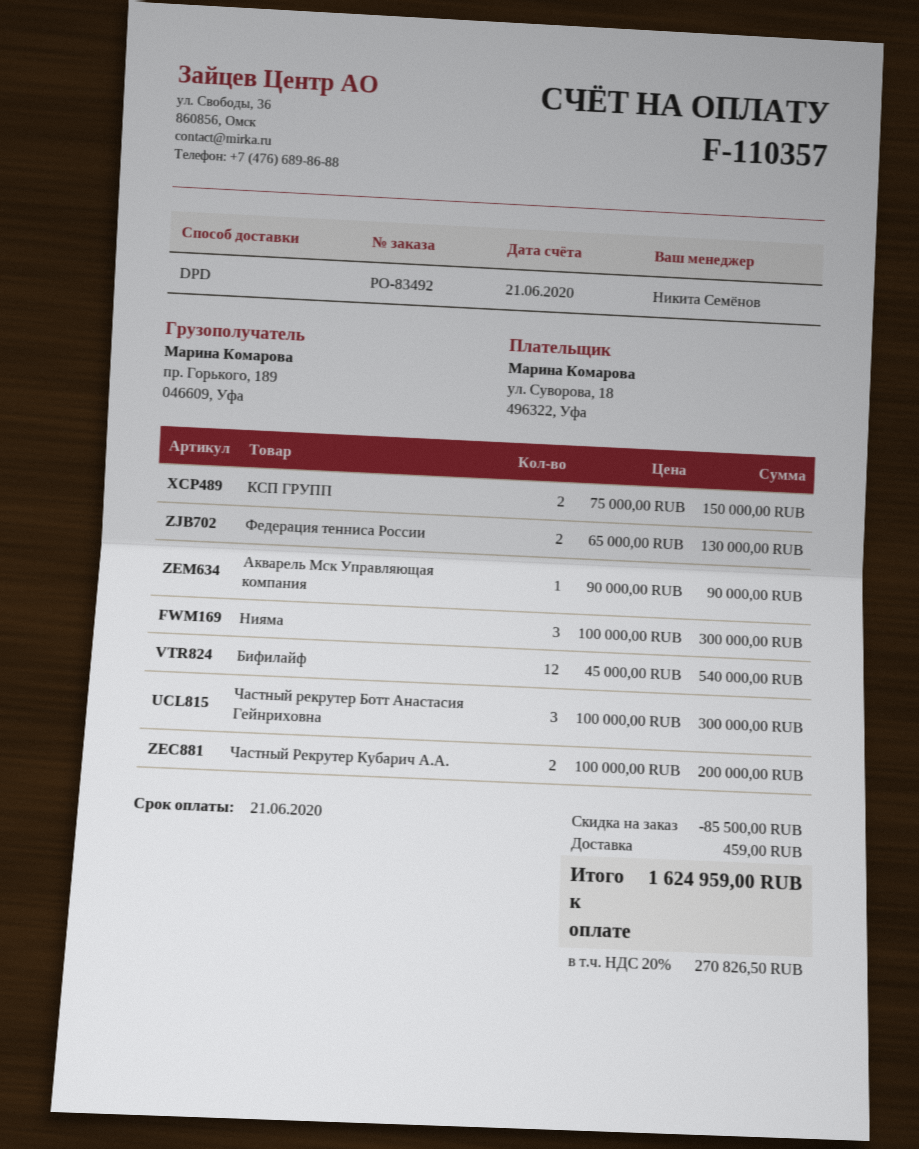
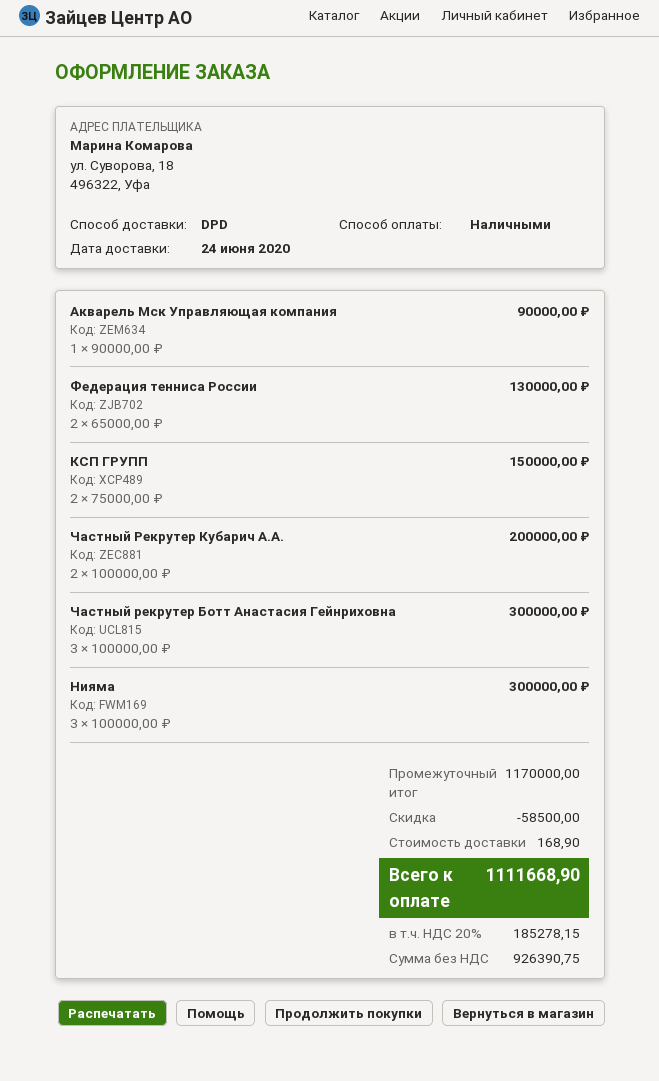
Бифилайф: 12 x 45000.00 = 540000.00 -> none
discount: 85500.00 -> 58500.00
shipping: 459.00 -> 168.90
tax: 20% = 270826.50 -> 20% = 185278.15
total: 1624959.00 -> 1111668.90

